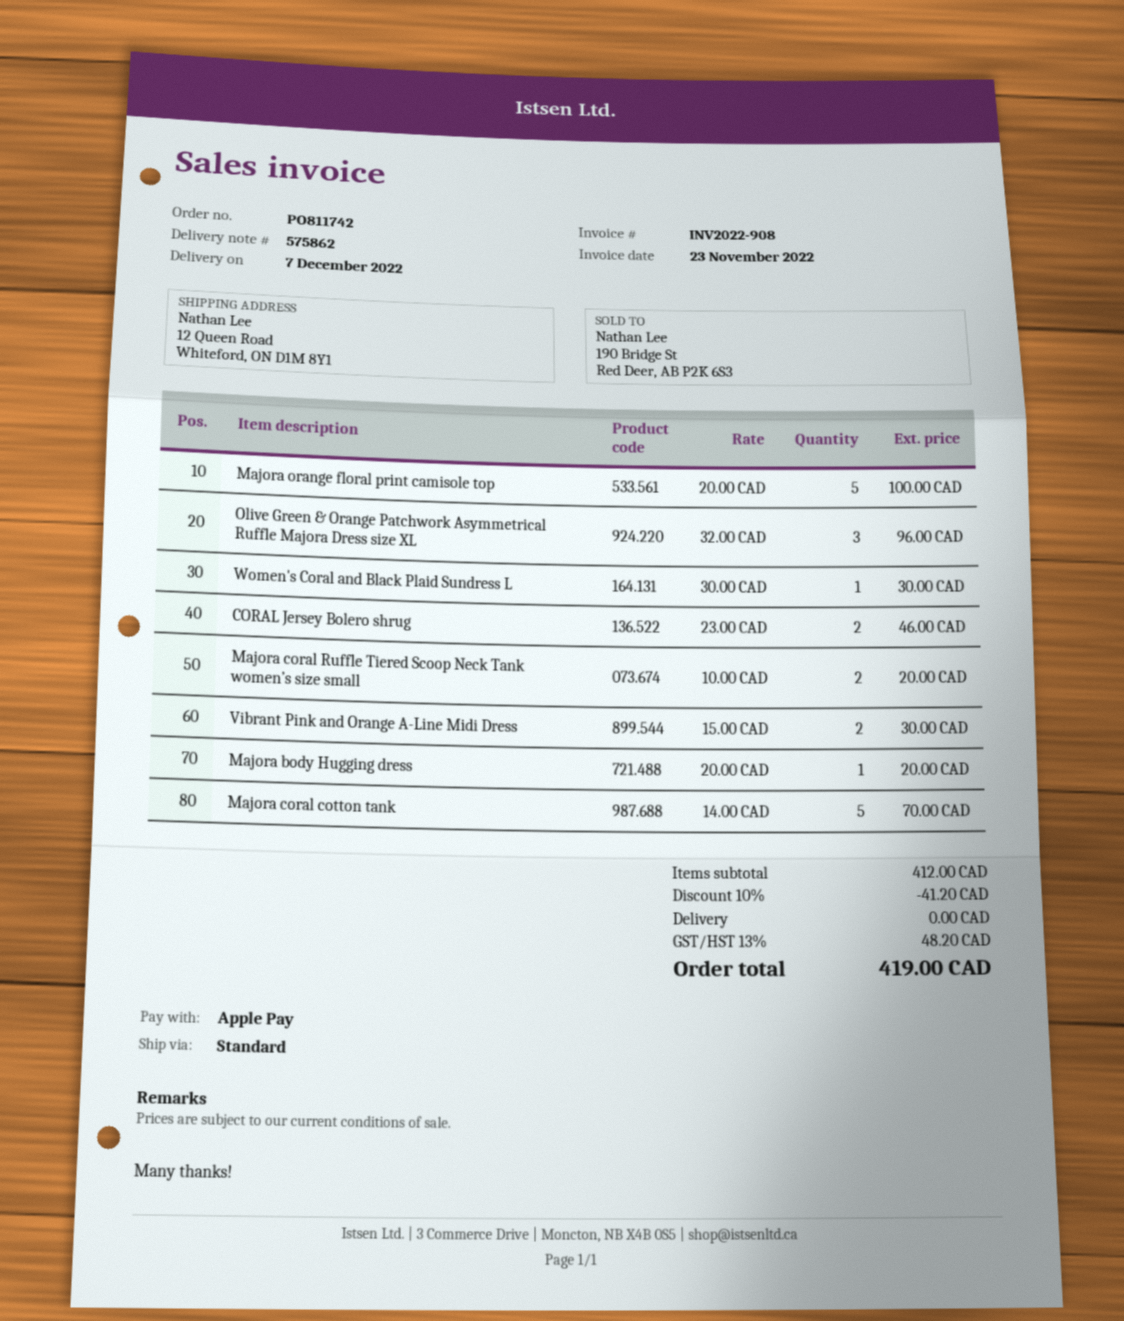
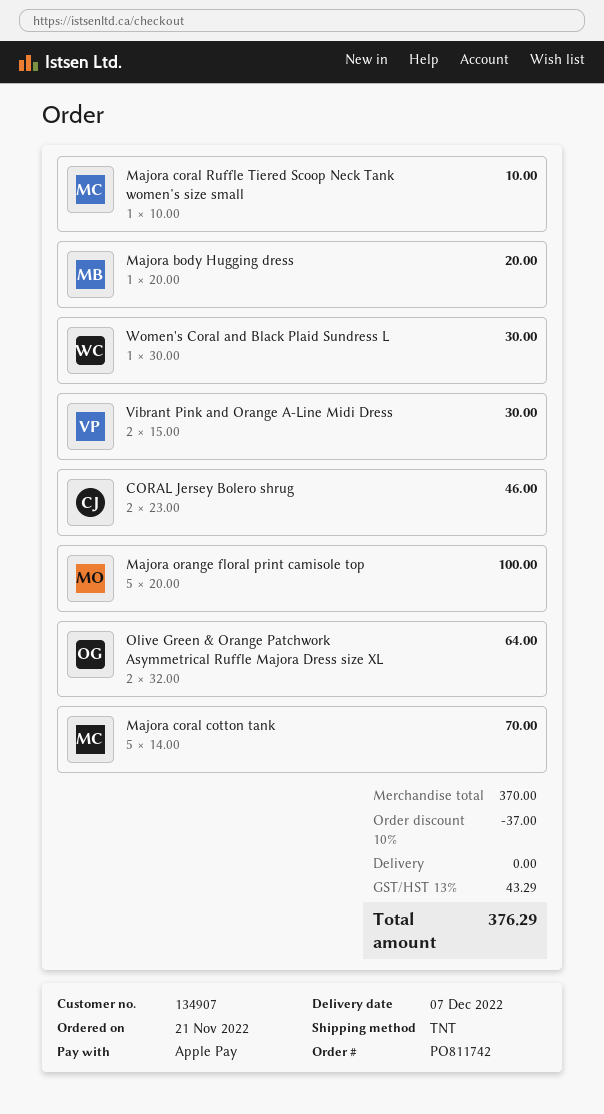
shipping method: standard -> TNT
Olive Green & Orange Patchwork Asymmetrical Ruffle Majora Dress size XL: 3 x 32.00 = 96.00 -> 2 x 32.00 = 64.00
Majora coral Ruffle Tiered Scoop Neck Tank women’s size small: 2 x 10.00 = 20.00 -> 1 x 10.00 = 10.00
subtotal: 412.00 -> 370.00
discount: 10% = 41.20 -> 10% = 37.00
tax: 13% = 48.20 -> 13% = 43.29
total: 419.00 -> 376.29

